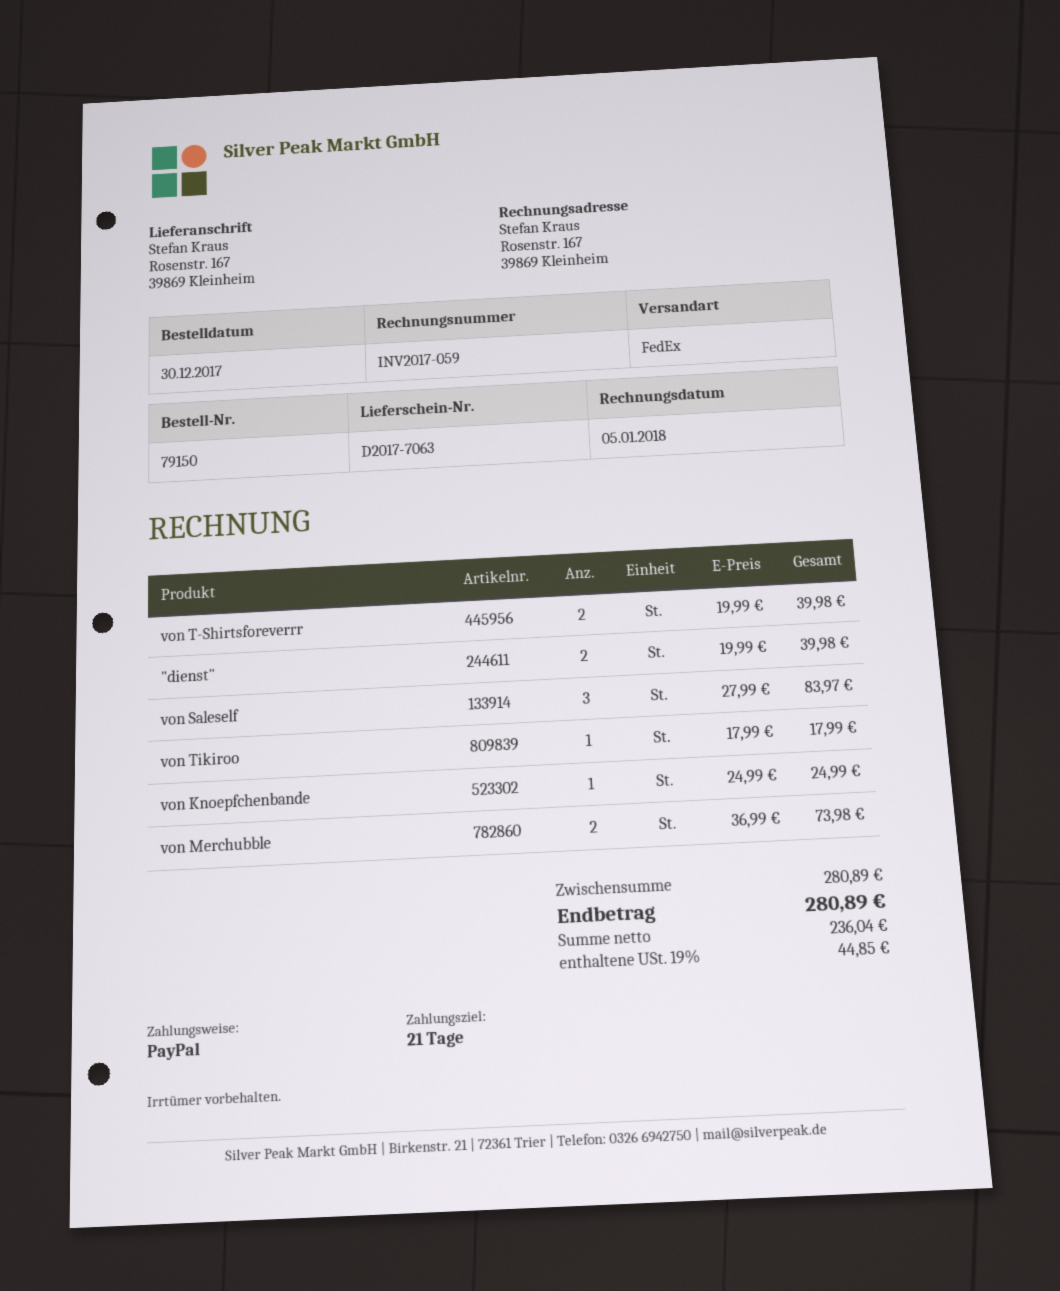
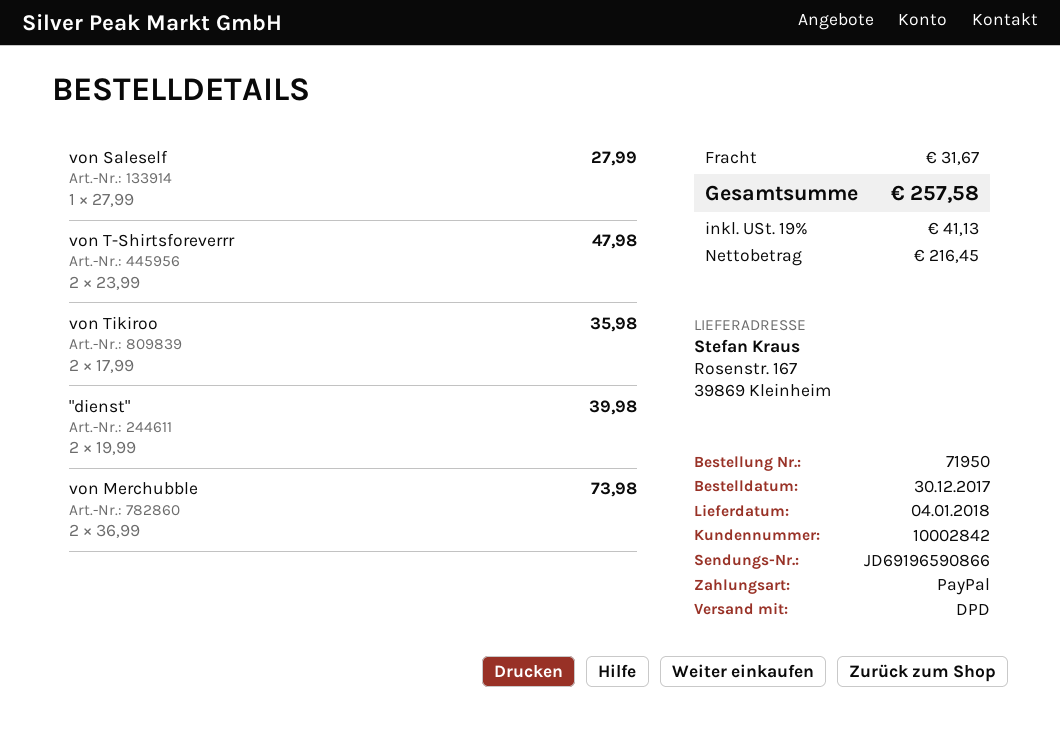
order number: 79150 -> 71950
shipping method: FedEx -> DPD
von T-Shirtsforeverrr: 2 x 19.99 = 39.98 -> 2 x 23.99 = 47.98
von Saleself: 3 x 27.99 = 83.97 -> 1 x 27.99 = 27.99
von Tikiroo: 1 x 17.99 = 17.99 -> 2 x 17.99 = 35.98
von Knoepfchenbande: 1 x 24.99 = 24.99 -> none
shipping: none -> 31.67
net: 236.04 -> 216.45
tax: 19% = 44.85 -> 19% = 41.13
total: 280.89 -> 257.58

